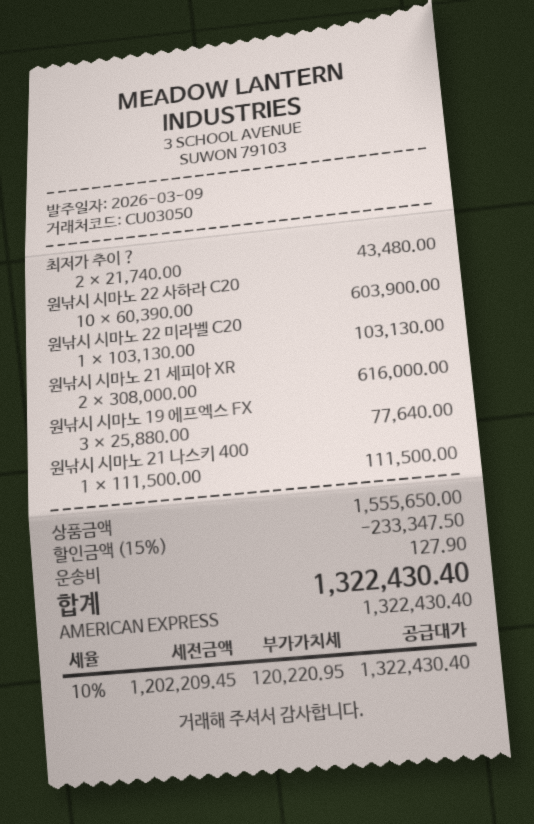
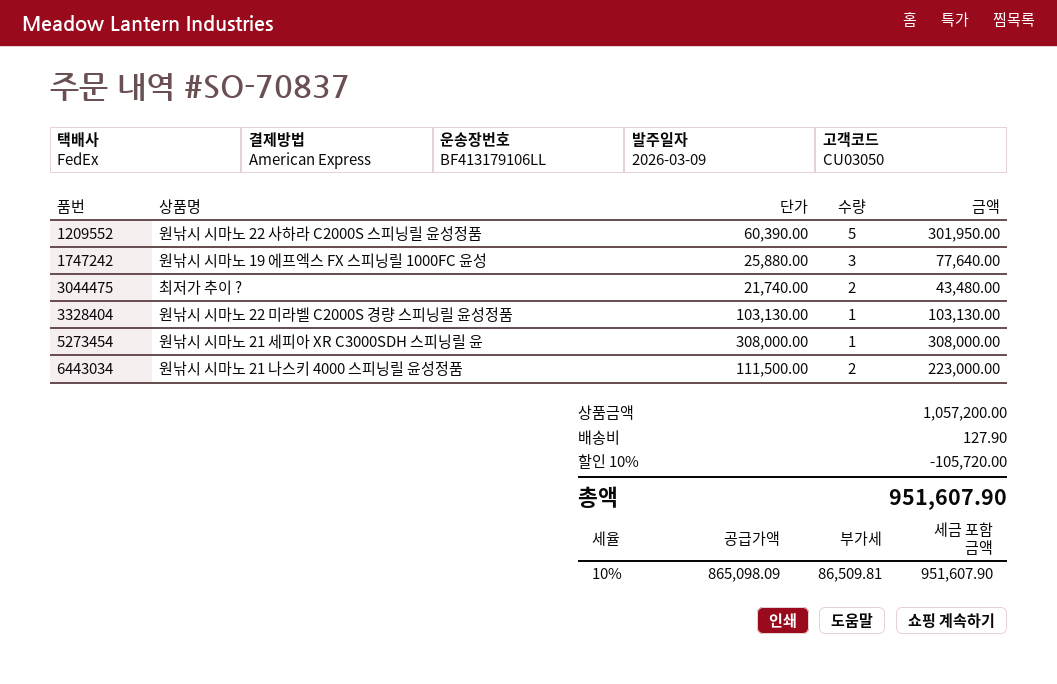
원낚시 시마노 22 사하라 C20: 10 x 60390.00 = 603900.00 -> 5 x 60390.00 = 301950.00
원낚시 시마노 21 세피아 XR: 2 x 308000.00 = 616000.00 -> 1 x 308000.00 = 308000.00
원낚시 시마노 21 나스키 400: 1 x 111500.00 = 111500.00 -> 2 x 111500.00 = 223000.00
subtotal: 1555650.00 -> 1057200.00
discount: 15% = 233347.50 -> 10% = 105720.00
net: 1202209.45 -> 865098.09
tax: 10% = 120220.95 -> 10% = 86509.81
total: 1322430.40 -> 951607.90

